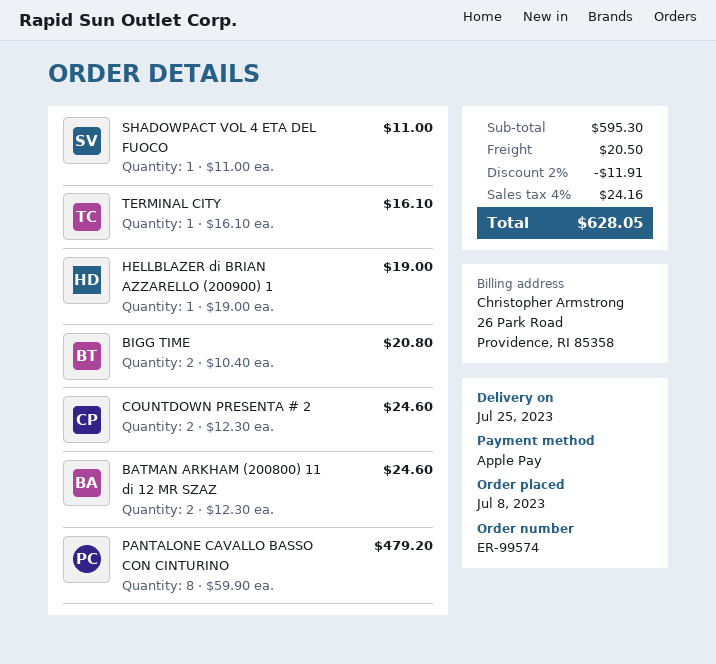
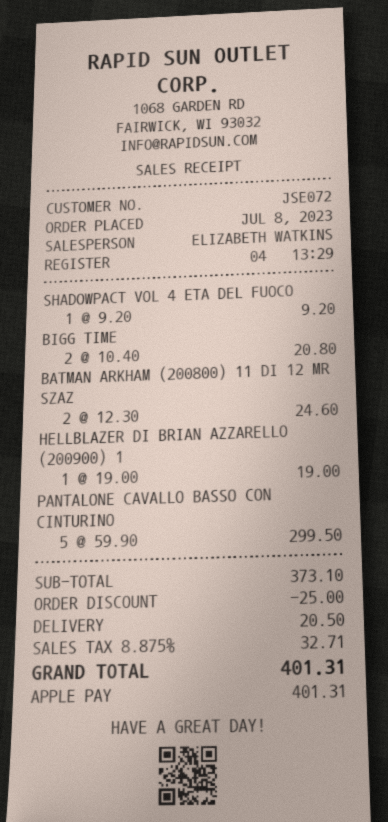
SHADOWPACT VOL 4 ETA DEL FUOCO: 1 x 11.00 = 11.00 -> 1 x 9.20 = 9.20
TERMINAL CITY: 1 x 16.10 = 16.10 -> none
COUNTDOWN PRESENTA # 2: 2 x 12.30 = 24.60 -> none
PANTALONE CAVALLO BASSO CON CINTURINO: 8 x 59.90 = 479.20 -> 5 x 59.90 = 299.50
subtotal: 595.30 -> 373.10
discount: 11.91 -> 25.00
tax: 4% = 24.16 -> 8.875% = 32.71
total: 628.05 -> 401.31

